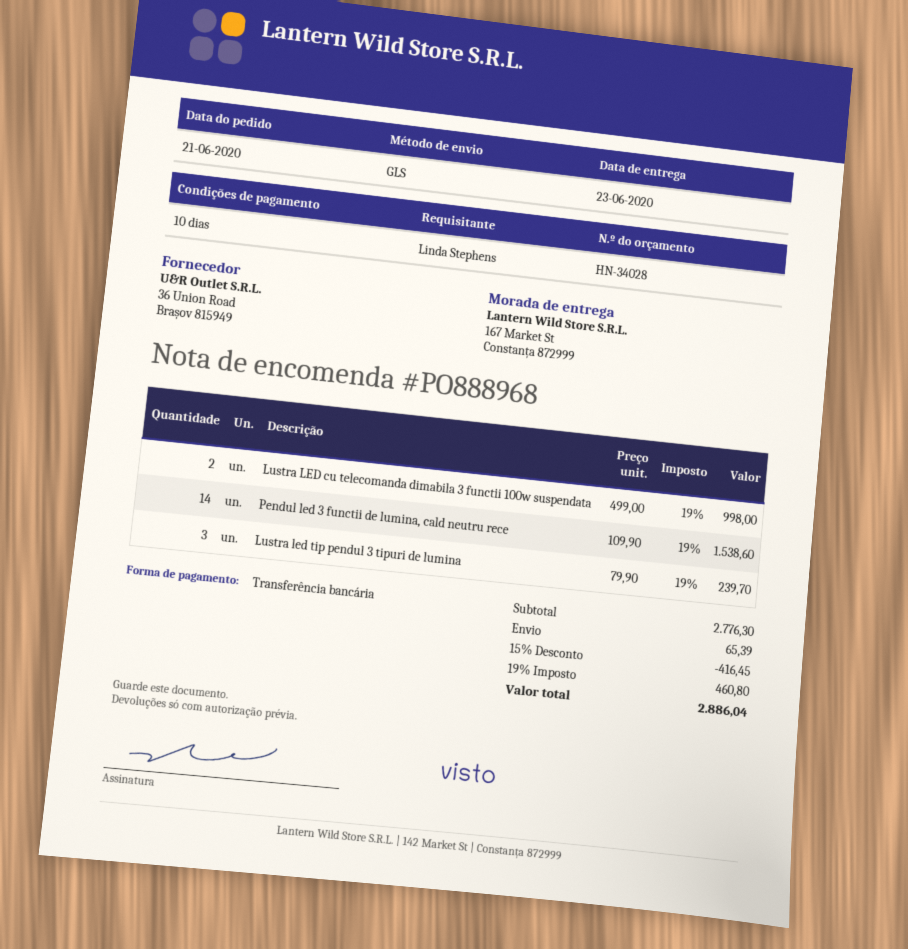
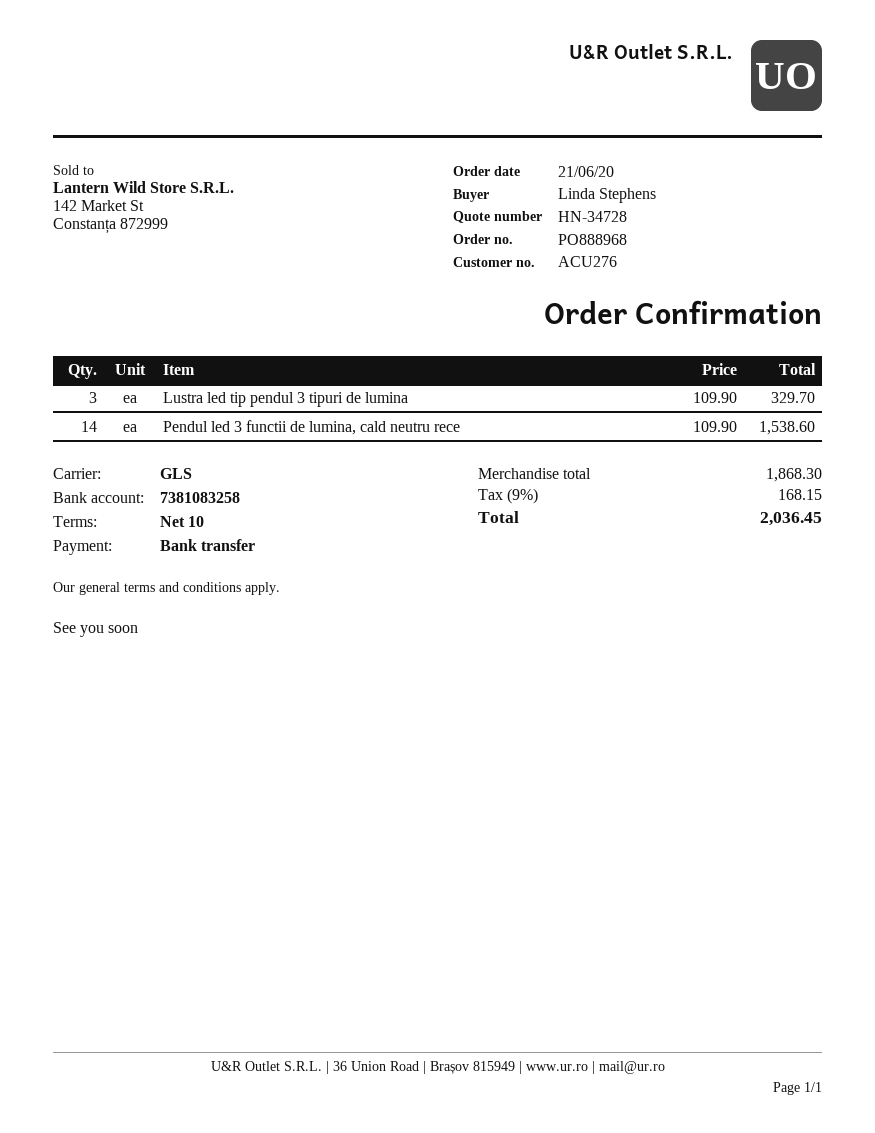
quote number: HN-34028 -> HN-34728
Lustra LED cu telecomanda dimabila 3 functii 100w suspendata: 2 x 499.00 = 998.00 -> none
Lustra led tip pendul 3 tipuri de lumina: 3 x 79.90 = 239.70 -> 3 x 109.90 = 329.70
subtotal: 2776.30 -> 1868.30
discount: 15% = 416.45 -> none
shipping: 65.39 -> none
tax: 19% = 460.80 -> 9% = 168.15
total: 2886.04 -> 2036.45

